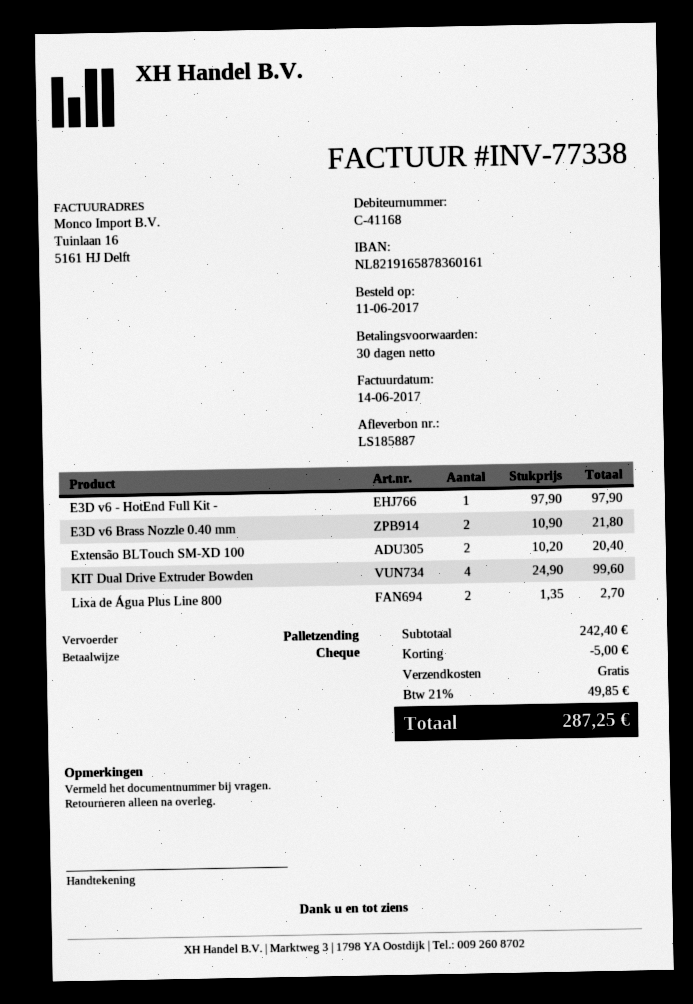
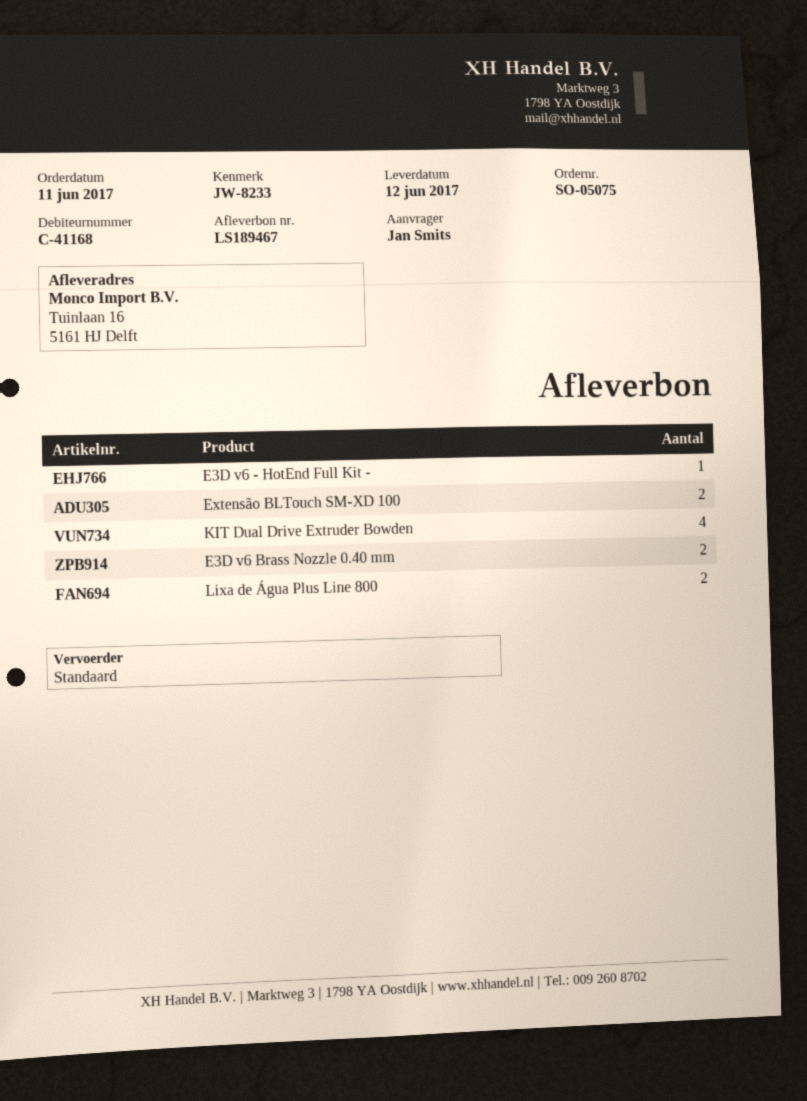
delivery note number: LS185887 -> LS189467
shipping method: pallet freight -> standard

